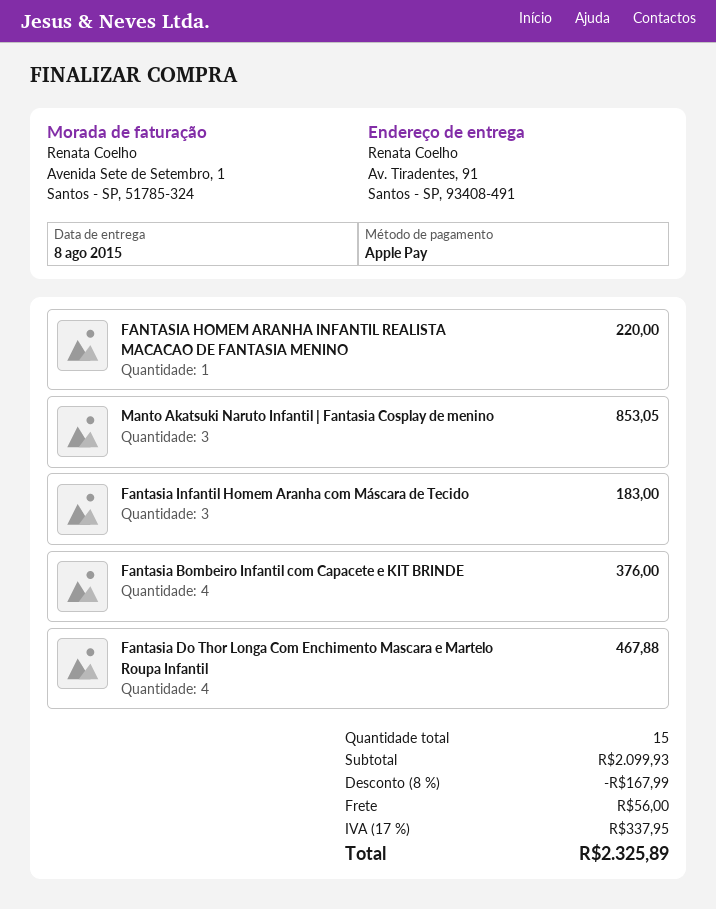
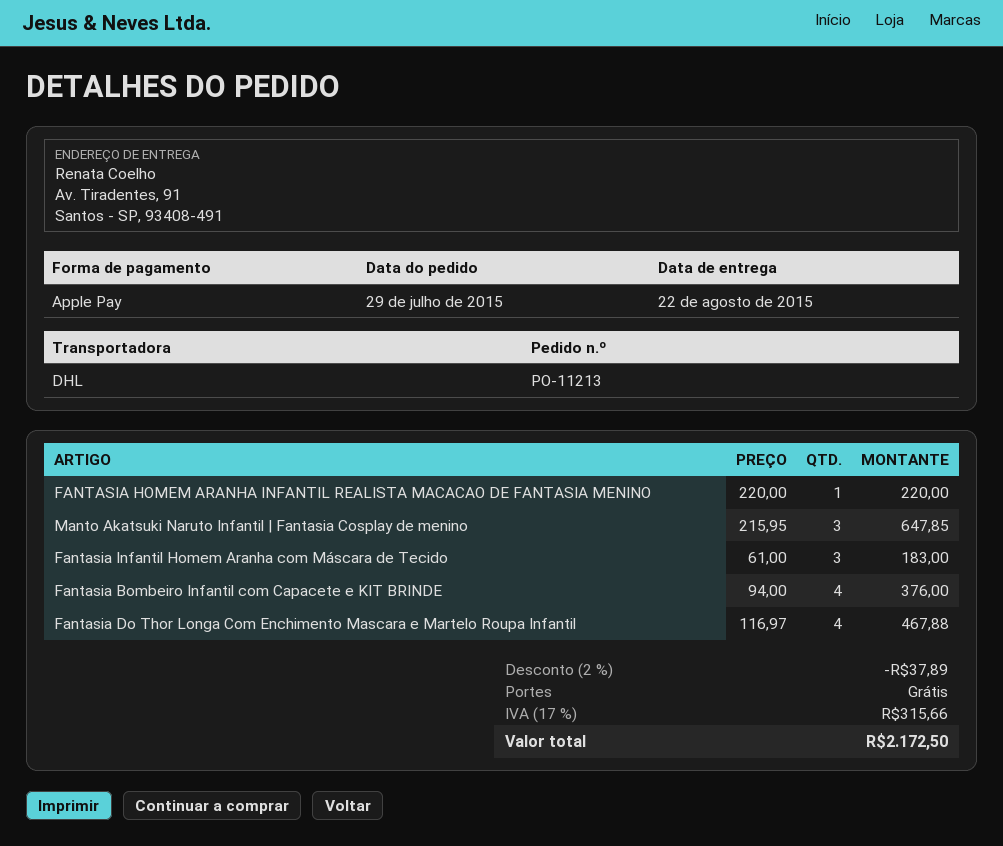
delivery date: 2015-08-08 -> 2015-08-22
Manto Akatsuki Naruto Infantil | Fantasia Cosplay de menino: 3 for 853.05 -> 3 for 647.85
discount: 8% = 167.99 -> 2% = 37.89
shipping: 56.00 -> 0.00
tax: 17% = 337.95 -> 17% = 315.66
total: 2325.89 -> 2172.50

